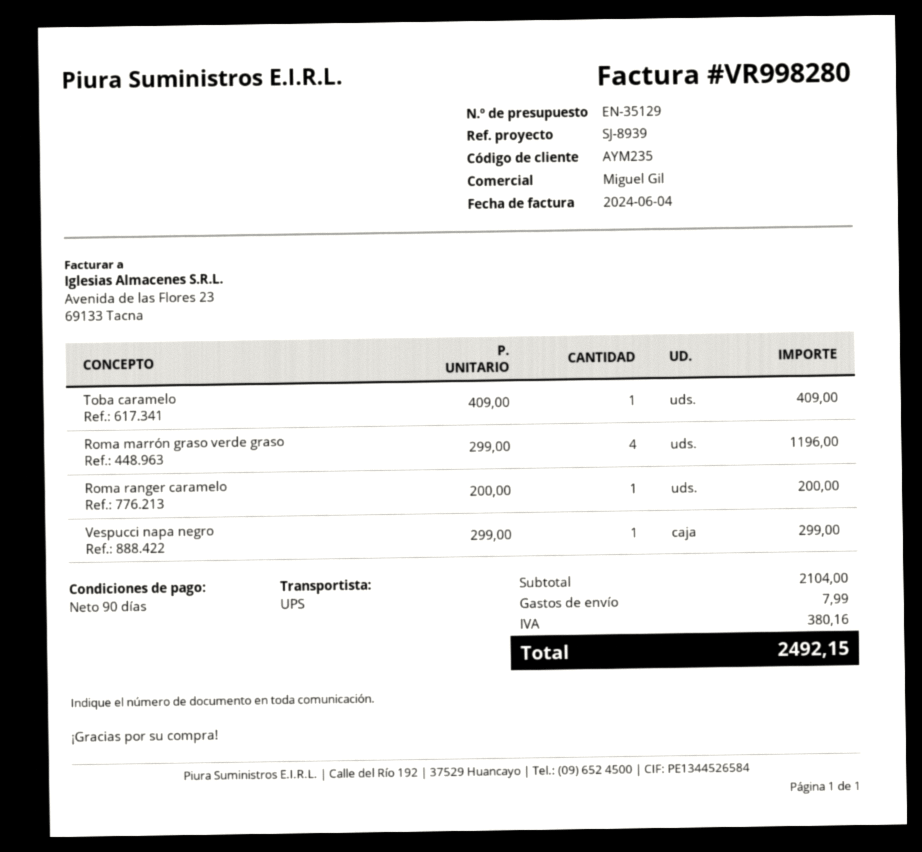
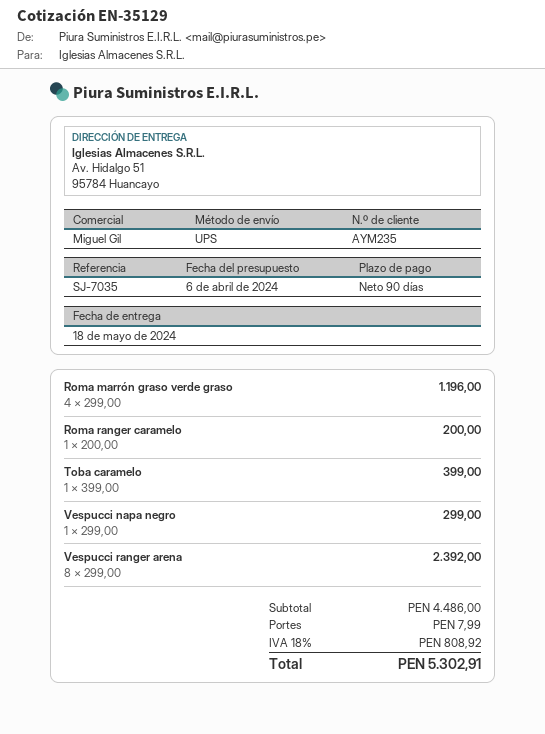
reference: SJ-8939 -> SJ-7035
Toba caramelo: 1 x 409.00 = 409.00 -> 1 x 399.00 = 399.00
Vespucci ranger arena: none -> 8 x 299.00 = 2392.00
subtotal: 2104.00 -> 4486.00
tax: 380.16 -> 808.92
total: 2492.15 -> 5302.91

